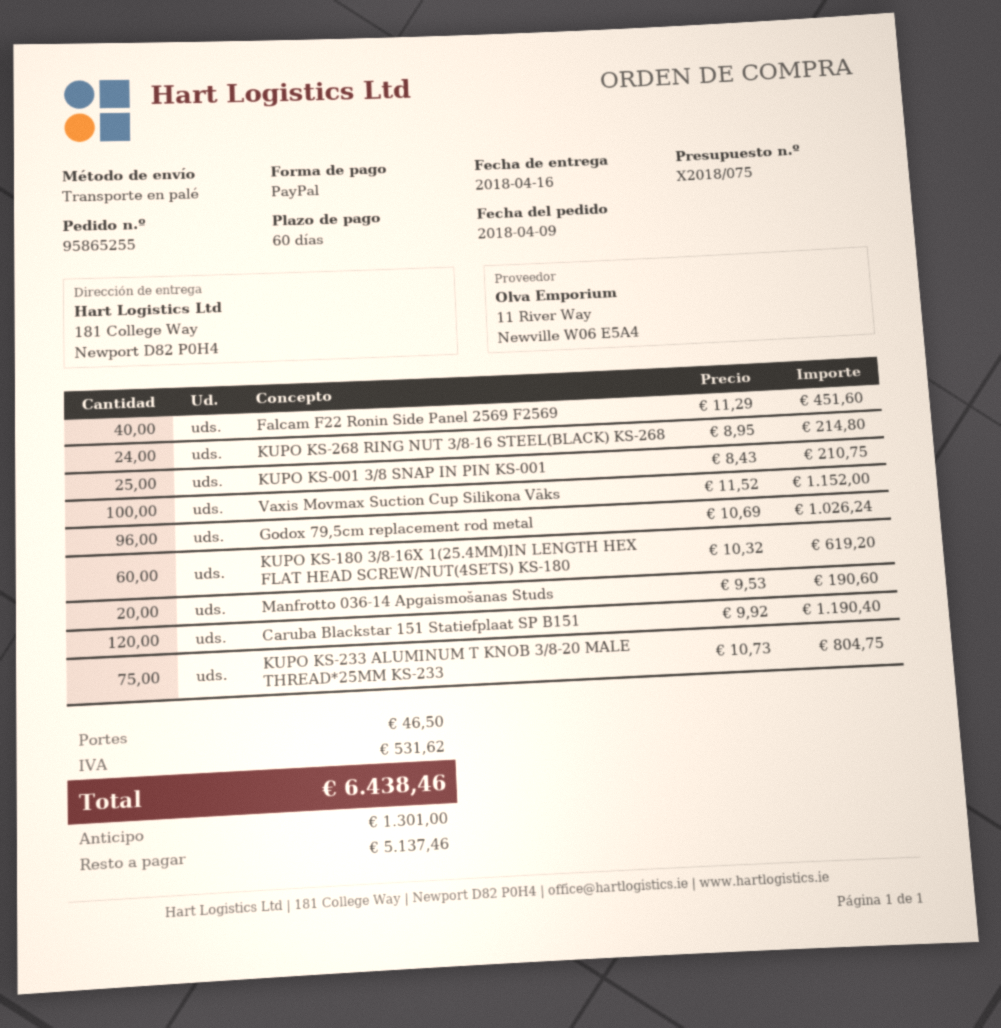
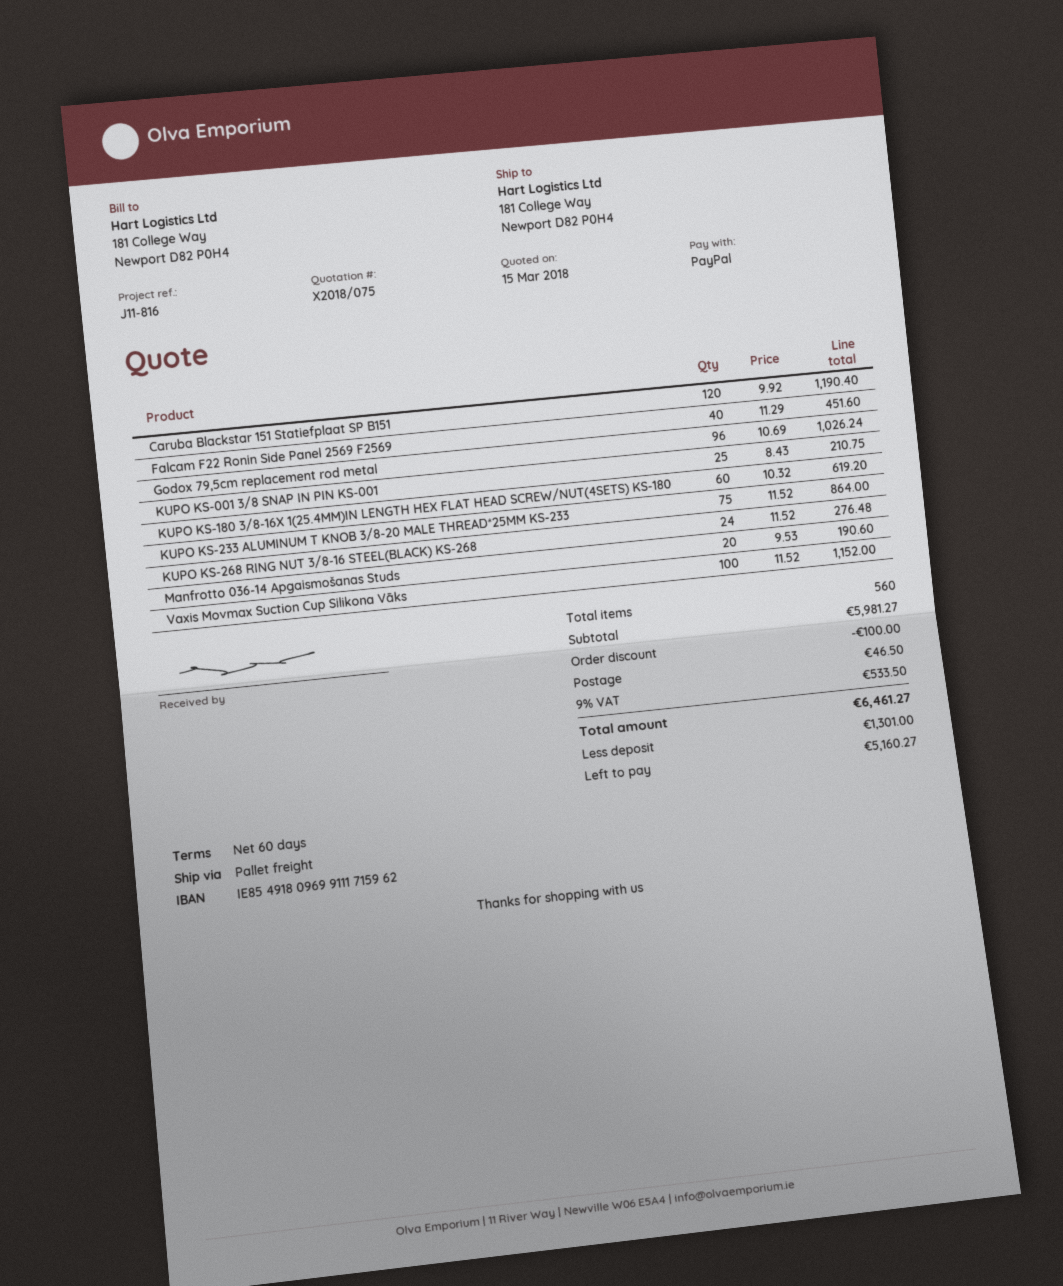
KUPO KS-268 RING NUT 3/8-16 STEEL(BLACK) KS-268: 24 x 8.95 = 214.80 -> 24 x 11.52 = 276.48
KUPO KS-233 ALUMINUM T KNOB 3/8-20 MALE THREAD*25MM KS-233: 75 x 10.73 = 804.75 -> 75 x 11.52 = 864.00
discount: none -> 100.00
tax: 531.62 -> 533.50
total: 6438.46 -> 6461.27
balance: 5137.46 -> 5160.27

